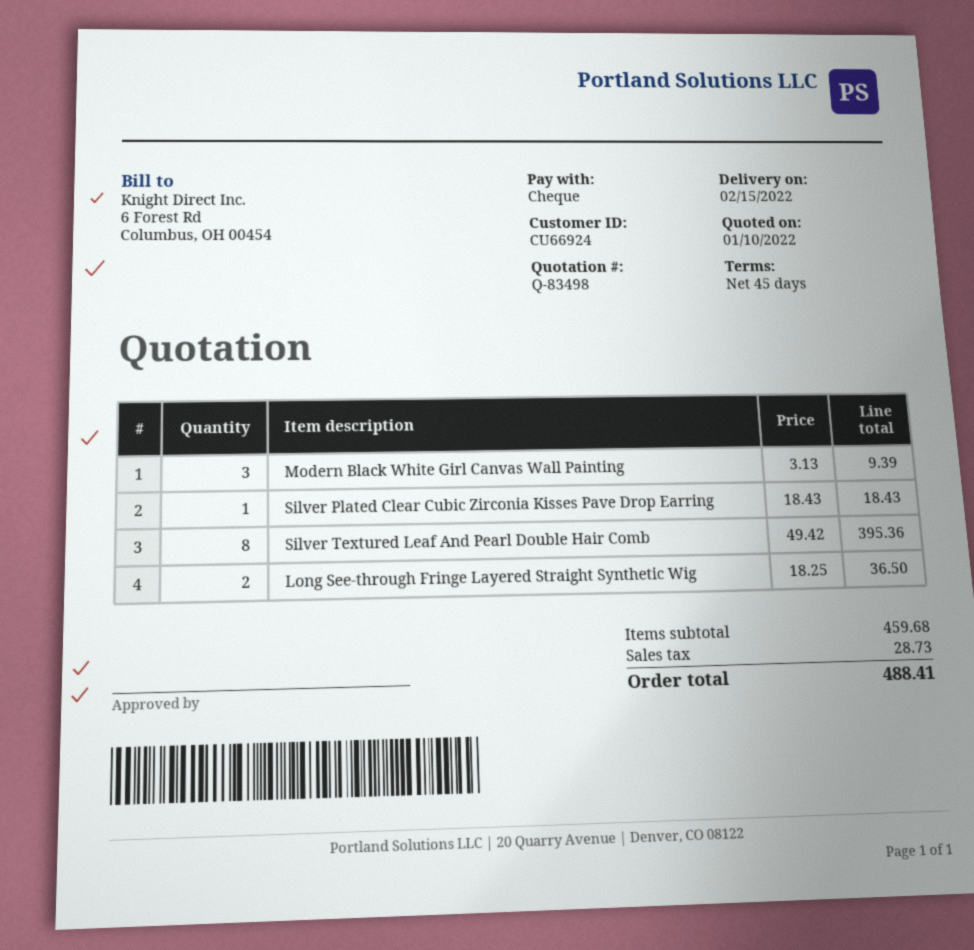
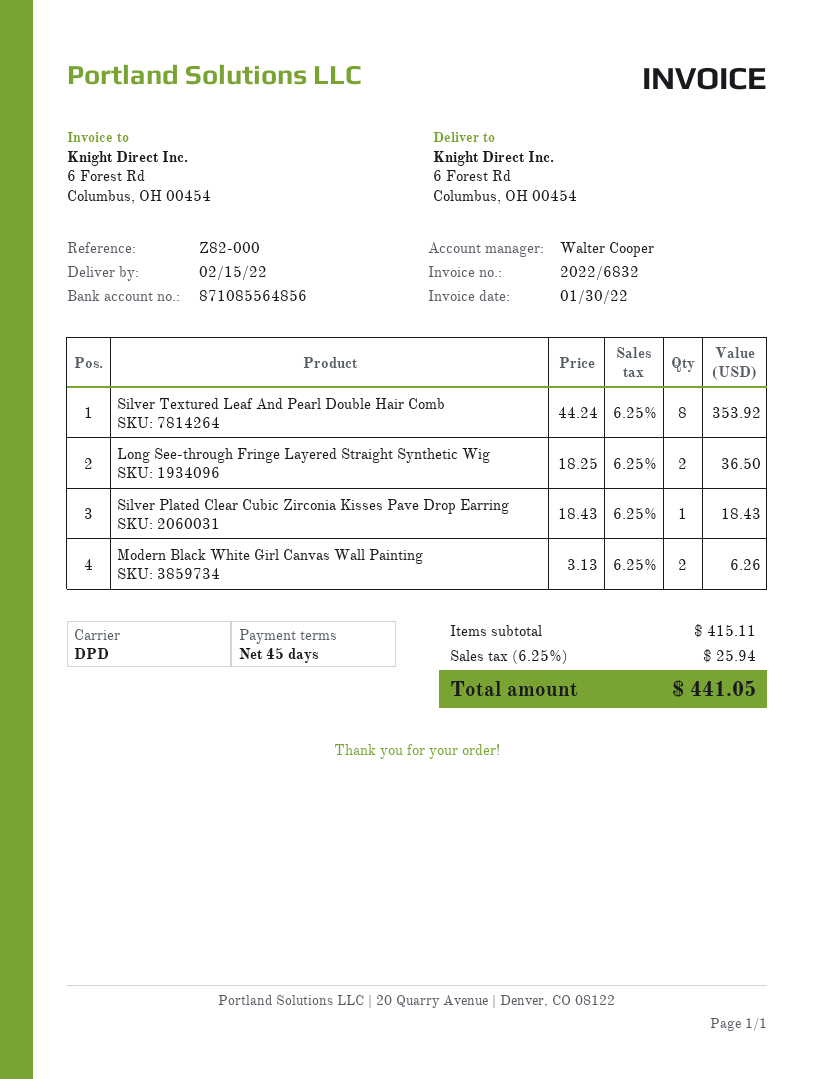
Modern Black White Girl Canvas Wall Painting: 3 x 3.13 = 9.39 -> 2 x 3.13 = 6.26
Silver Textured Leaf And Pearl Double Hair Comb: 8 x 49.42 = 395.36 -> 8 x 44.24 = 353.92
subtotal: 459.68 -> 415.11
tax: 28.73 -> 25.94
total: 488.41 -> 441.05

